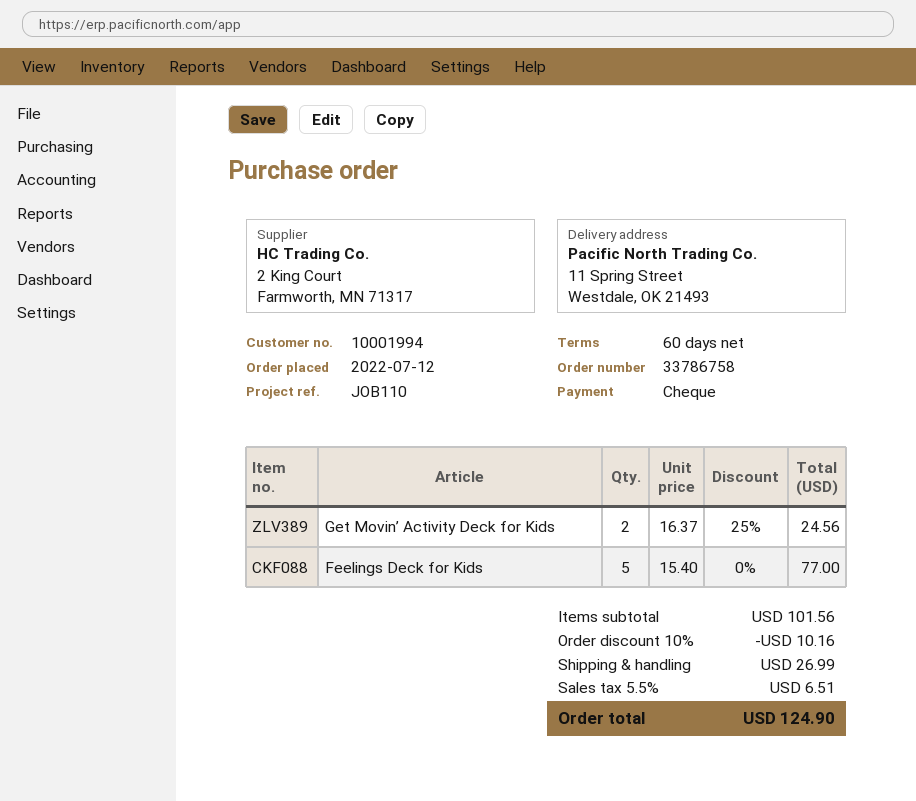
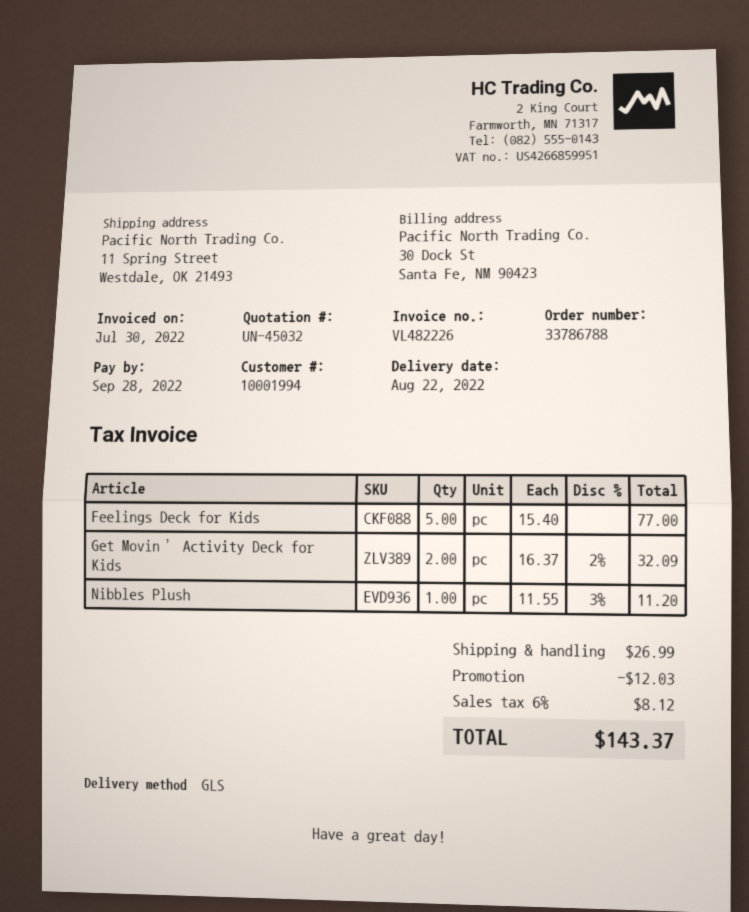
order number: 33786758 -> 33786788
Get Movin’ Activity Deck for Kids: 2 x 16.37 - 25% = 24.56 -> 2 x 16.37 - 2% = 32.09
Nibbles Plush: none -> 1 x 11.55 - 3% = 11.20
discount: 10.16 -> 12.03
tax: 5.5% = 6.51 -> 6% = 8.12
total: 124.90 -> 143.37

